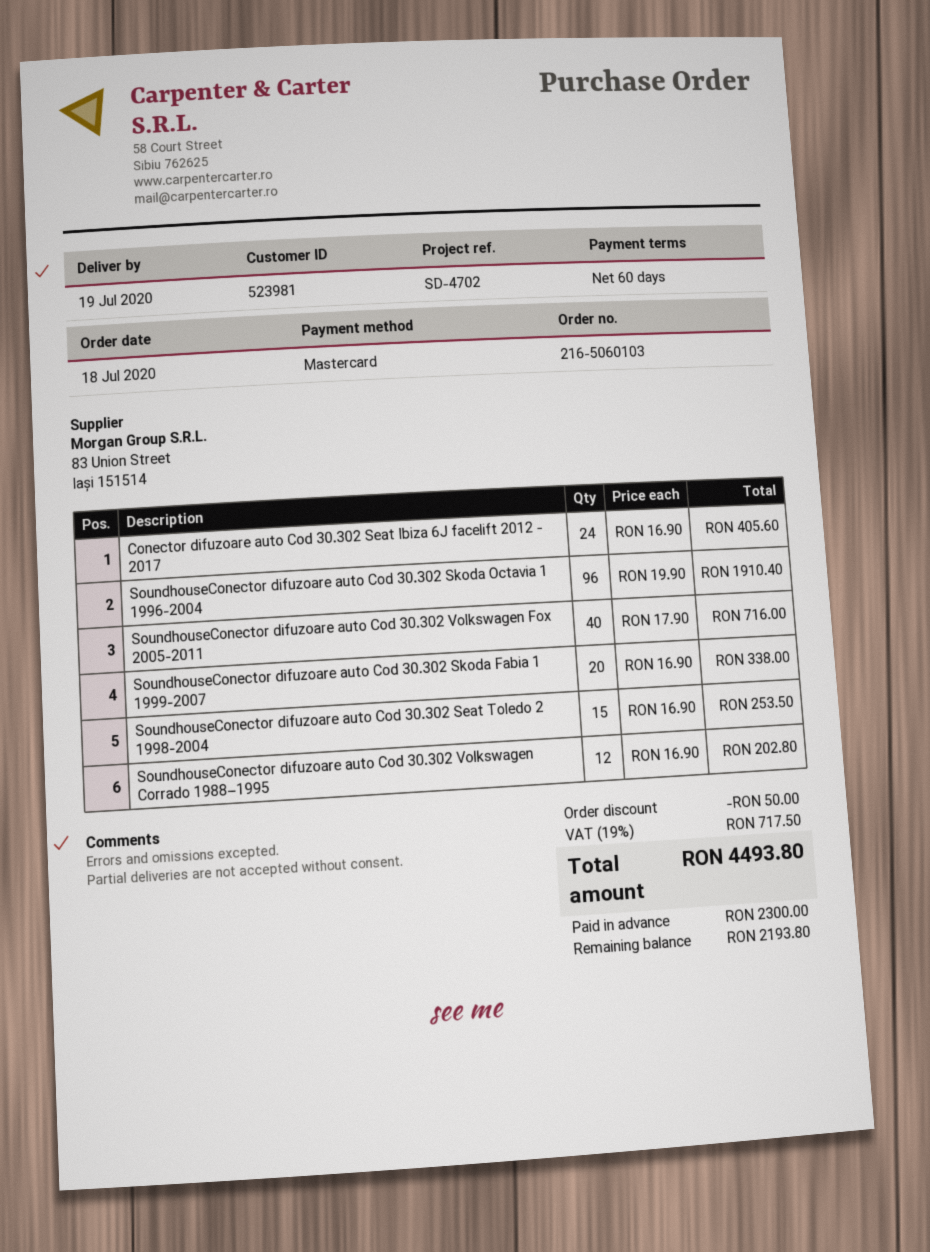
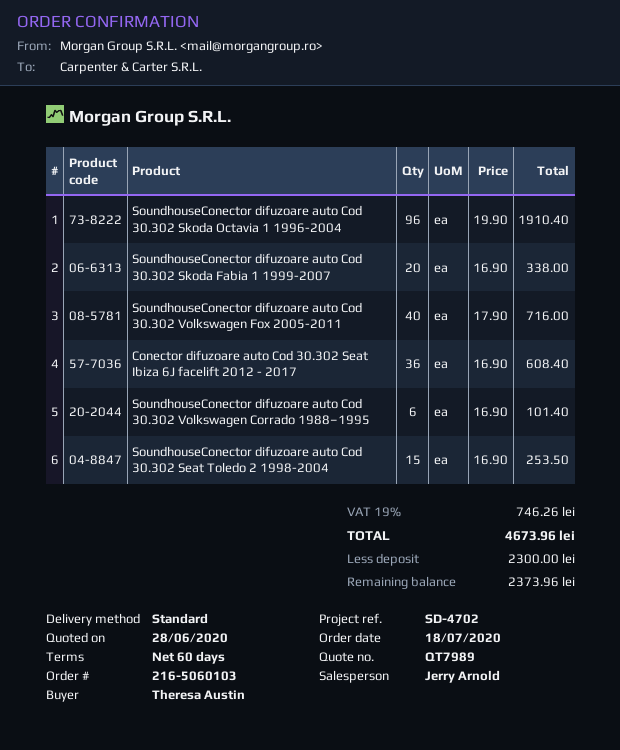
Conector difuzoare auto Cod 30.302 Seat Ibiza 6J facelift 2012 - 2017: 24 x 16.90 = 405.60 -> 36 x 16.90 = 608.40
SoundhouseConector difuzoare auto Cod 30.302 Volkswagen Corrado 1988–1995: 12 x 16.90 = 202.80 -> 6 x 16.90 = 101.40
discount: 50.00 -> none
tax: 19% = 717.50 -> 19% = 746.26
total: 4493.80 -> 4673.96
balance: 2193.80 -> 2373.96

